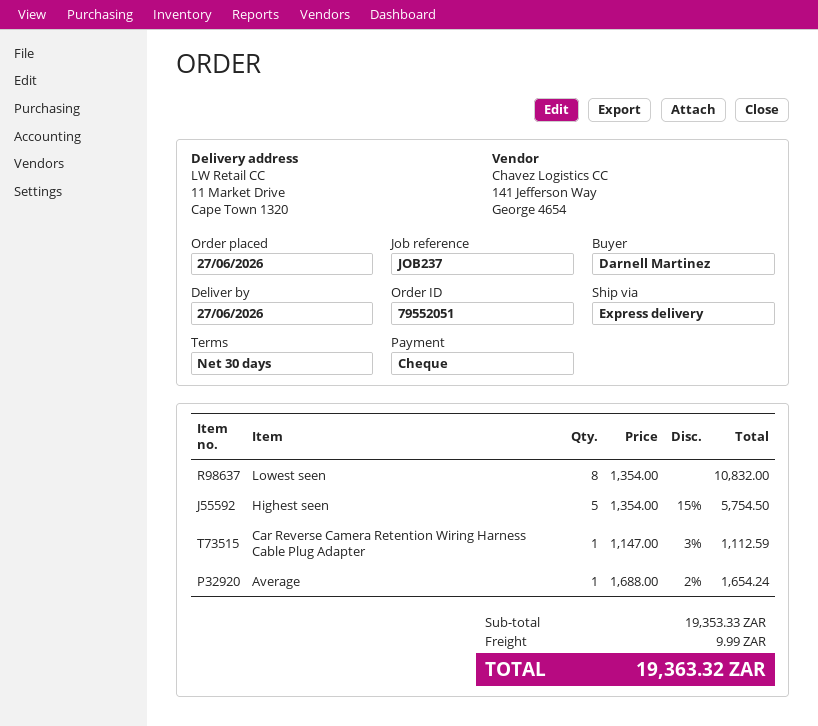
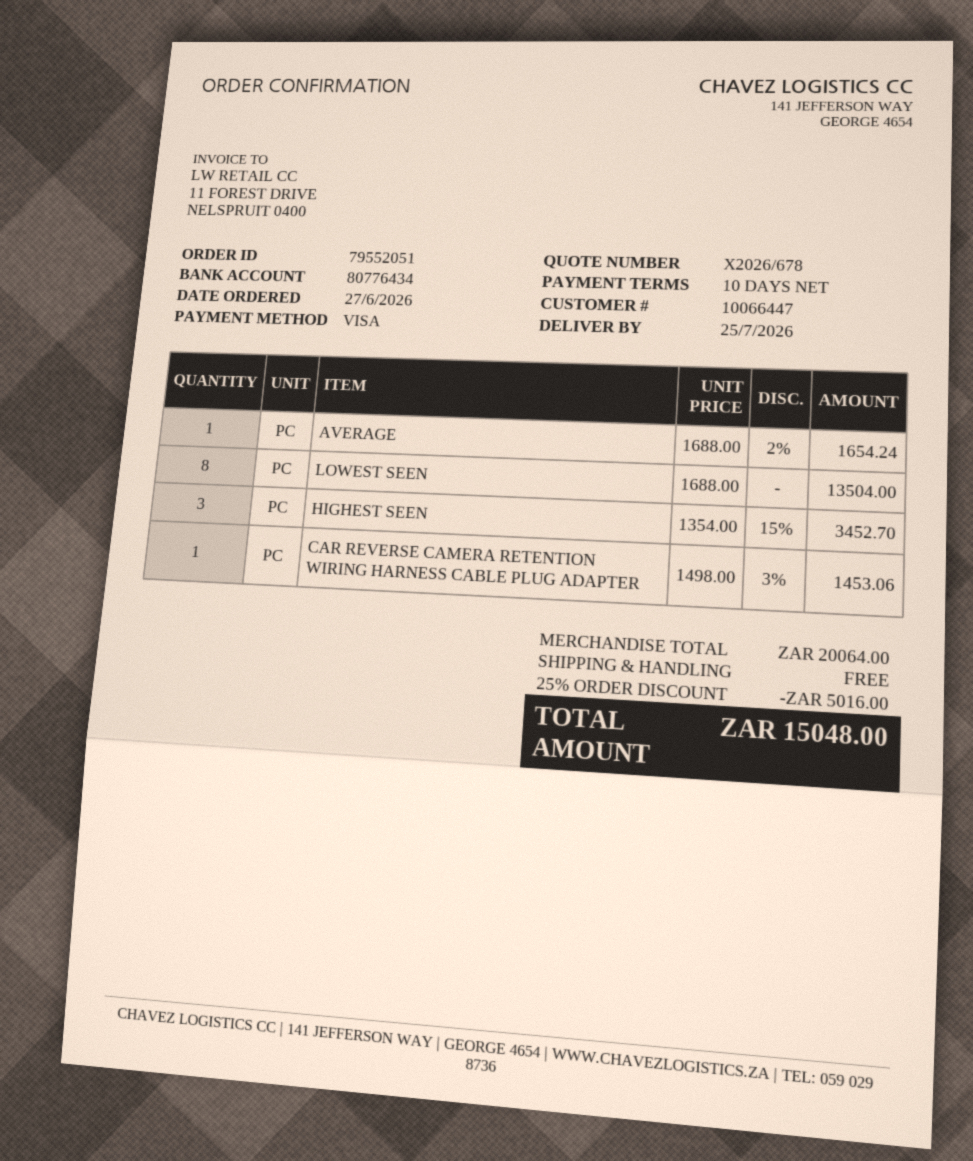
delivery date: 2026-06-27 -> 2026-07-25
payment terms: 30 days -> 10 days
payment method: cheque -> Visa
Lowest seen: 8 x 1354.00 = 10832.00 -> 8 x 1688.00 = 13504.00
Highest seen: 5 x 1354.00 - 15% = 5754.50 -> 3 x 1354.00 - 15% = 3452.70
Car Reverse Camera Retention Wiring Harness Cable Plug Adapter: 1 x 1147.00 - 3% = 1112.59 -> 1 x 1498.00 - 3% = 1453.06
subtotal: 19353.33 -> 20064.00
discount: none -> 25% = 5016.00
shipping: 9.99 -> 0.00
total: 19363.32 -> 15048.00

